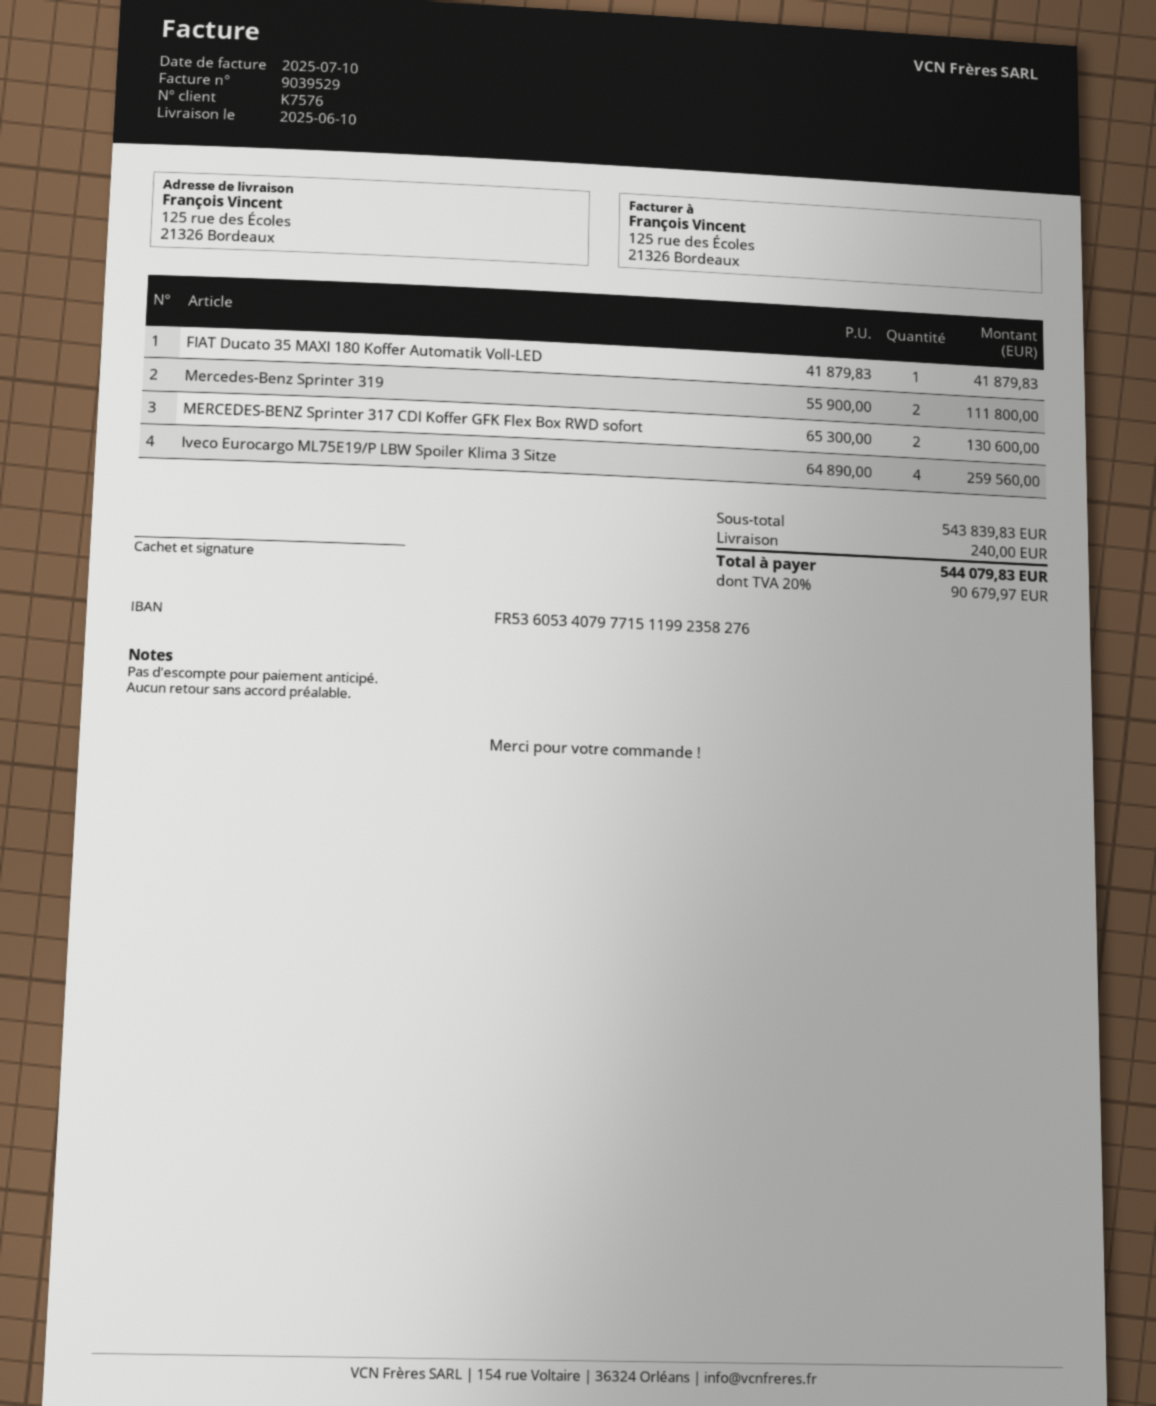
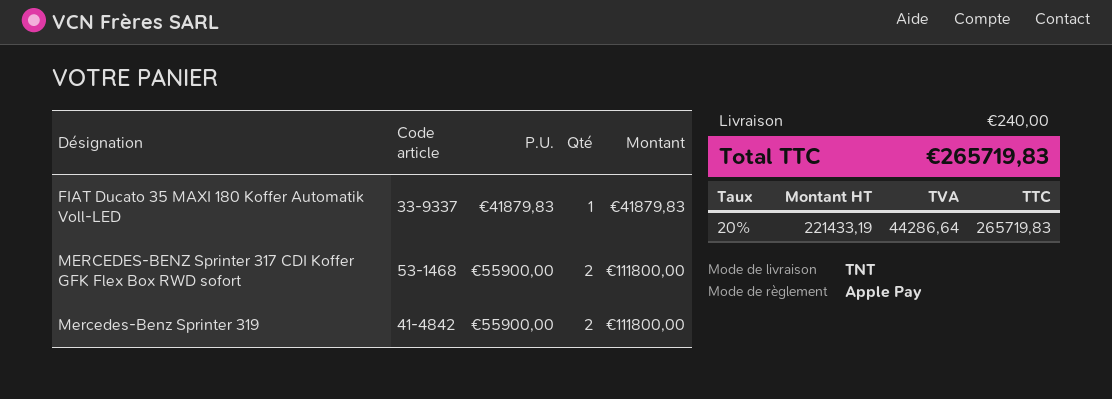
MERCEDES-BENZ Sprinter 317 CDI Koffer GFK Flex Box RWD sofort: 2 x 65300.00 = 130600.00 -> 2 x 55900.00 = 111800.00
Iveco Eurocargo ML75E19/P LBW Spoiler Klima 3 Sitze: 4 x 64890.00 = 259560.00 -> none
tax: 20% = 90679.97 -> 20% = 44286.64
total: 544079.83 -> 265719.83

